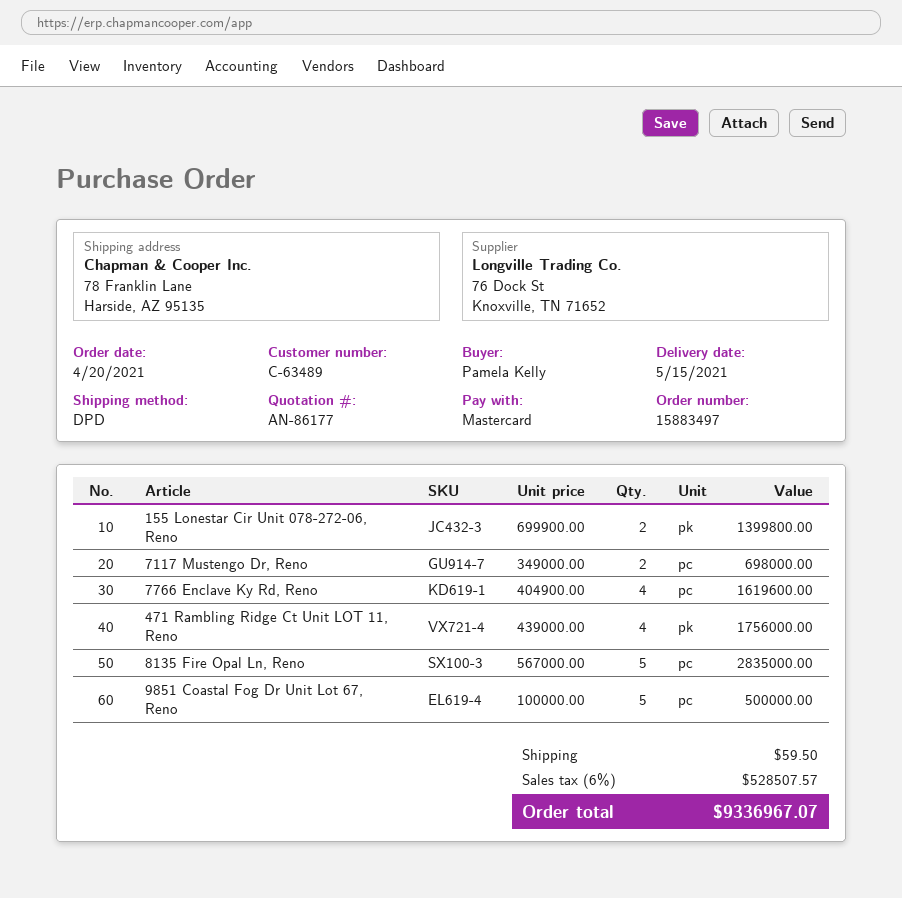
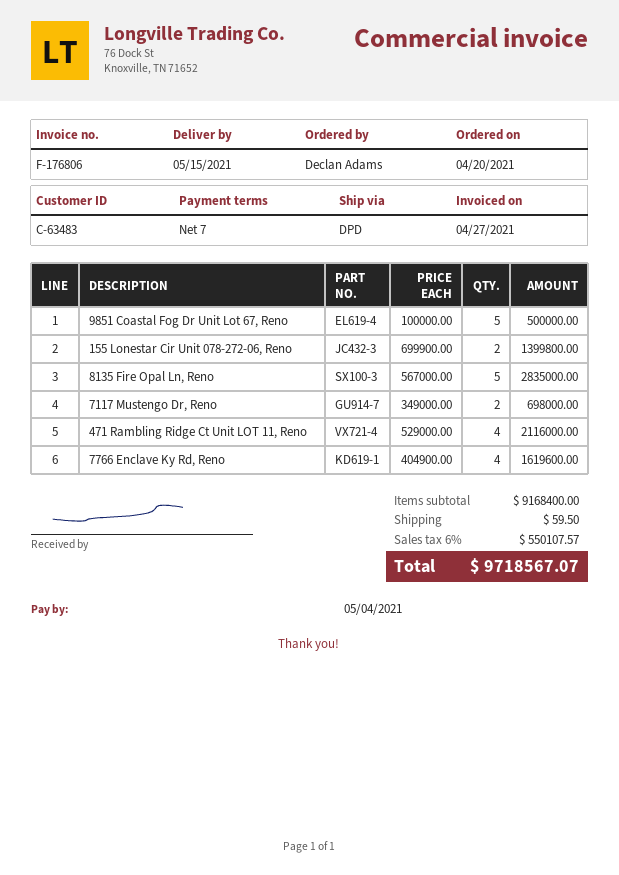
customer number: C-63489 -> C-63483
ordered by: Pamela Kelly -> Declan Adams
471 Rambling Ridge Ct Unit LOT 11, Reno: 4 x 439000.00 = 1756000.00 -> 4 x 529000.00 = 2116000.00
tax: 6% = 528507.57 -> 6% = 550107.57
total: 9336967.07 -> 9718567.07

